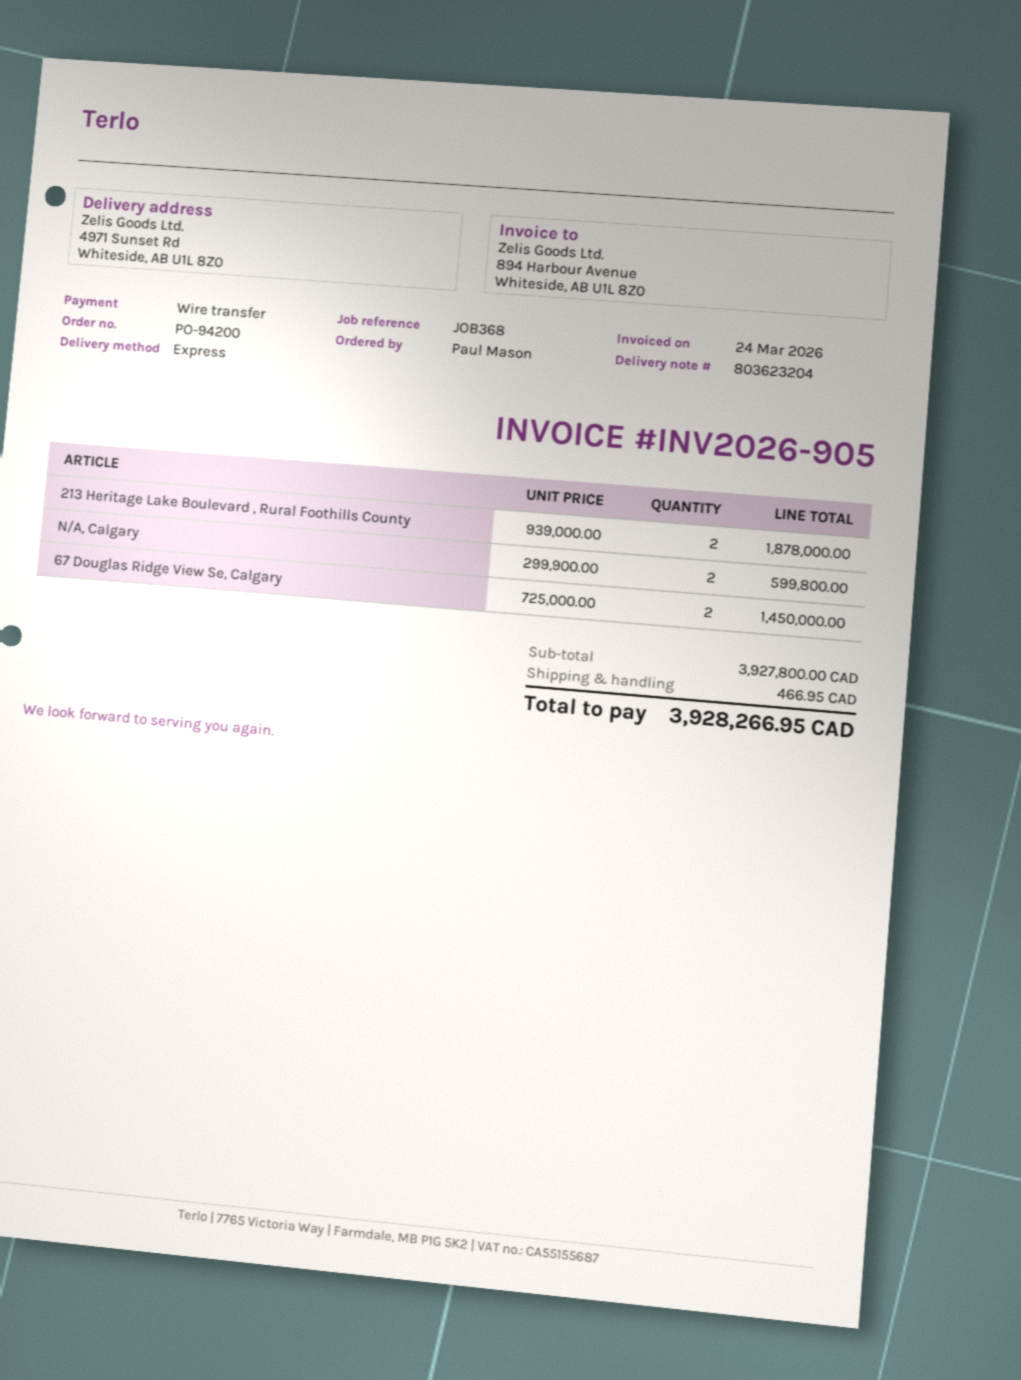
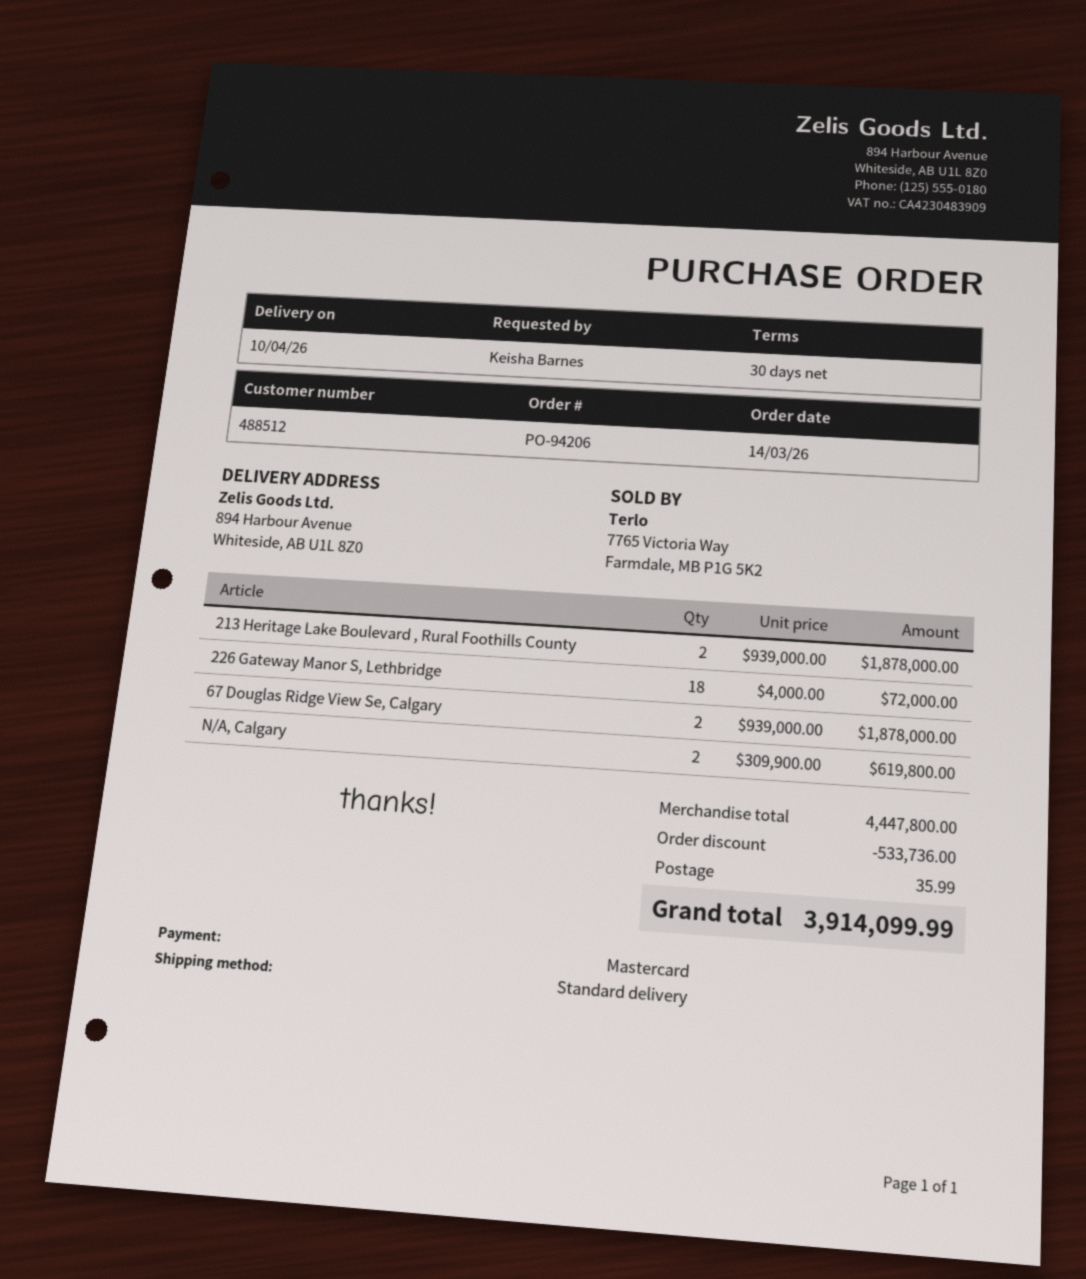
order number: PO-94200 -> PO-94206
ordered by: Paul Mason -> Keisha Barnes
payment method: bank transfer -> Mastercard
shipping method: express -> standard
ship to: 4971 Sunset Rd, Whiteside, AB U1L 8Z0 -> 894 Harbour Avenue, Whiteside, AB U1L 8Z0
N/A, Calgary: 2 x 299900.00 = 599800.00 -> 2 x 309900.00 = 619800.00
67 Douglas Ridge View Se, Calgary: 2 x 725000.00 = 1450000.00 -> 2 x 939000.00 = 1878000.00
226 Gateway Manor S, Lethbridge: none -> 18 x 4000.00 = 72000.00
subtotal: 3927800.00 -> 4447800.00
discount: none -> 533736.00
shipping: 466.95 -> 35.99
total: 3928266.95 -> 3914099.99

